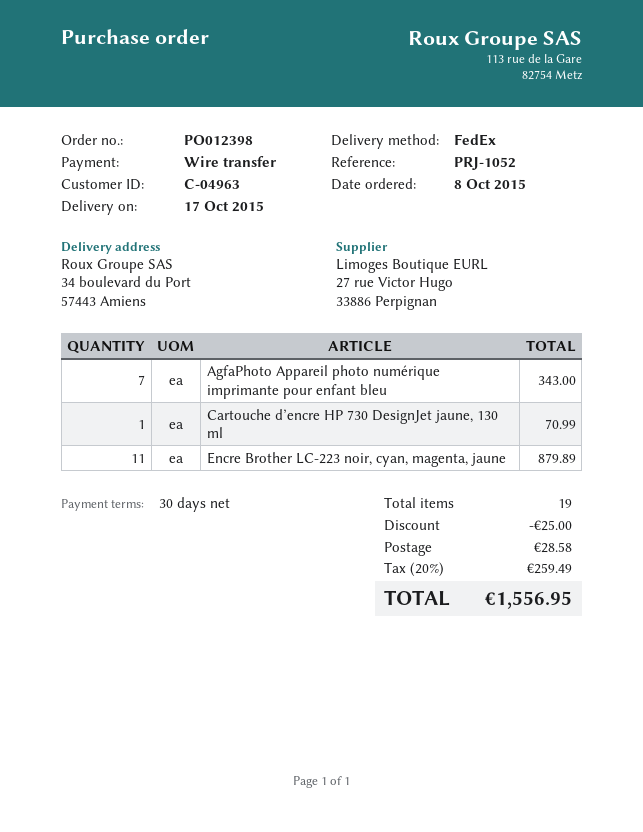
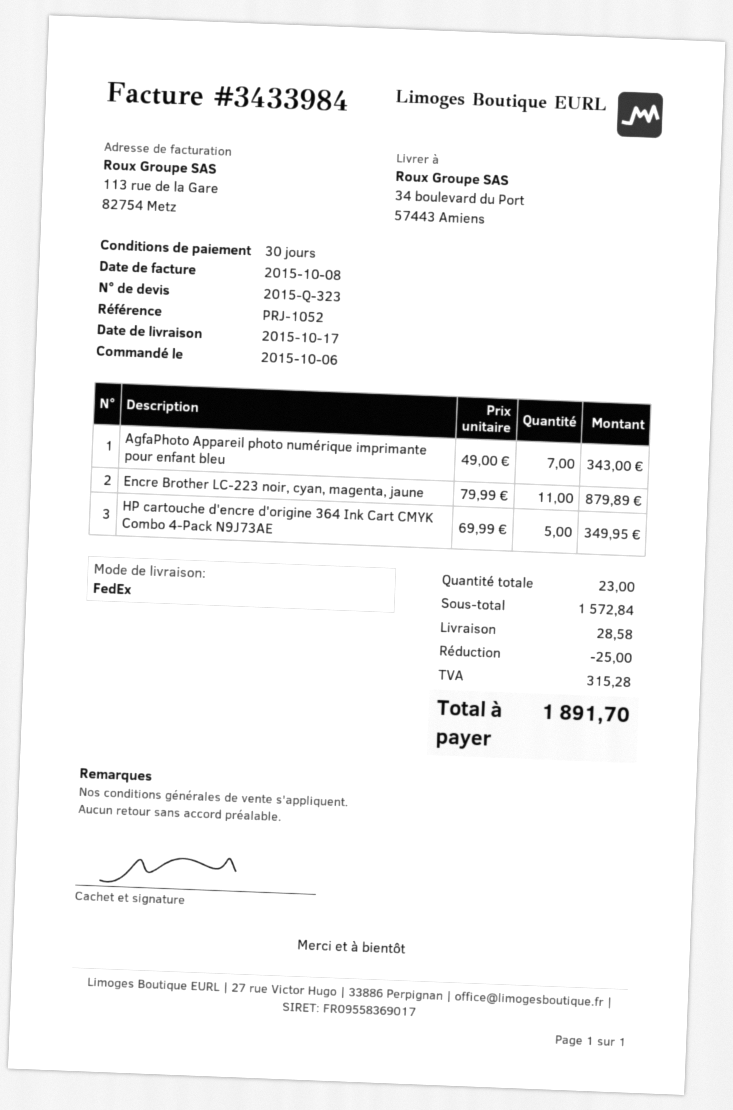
order date: 2015-10-08 -> 2015-10-06
Cartouche d’encre HP 730 DesignJet jaune, 130 ml: 1 for 70.99 -> none
HP cartouche d'encre d'origine 364 Ink Cart CMYK Combo 4-Pack N9J73AE: none -> 5 for 349.95
total quantity: 19 -> 23
tax: 259.49 -> 315.28
total: 1556.95 -> 1891.70

